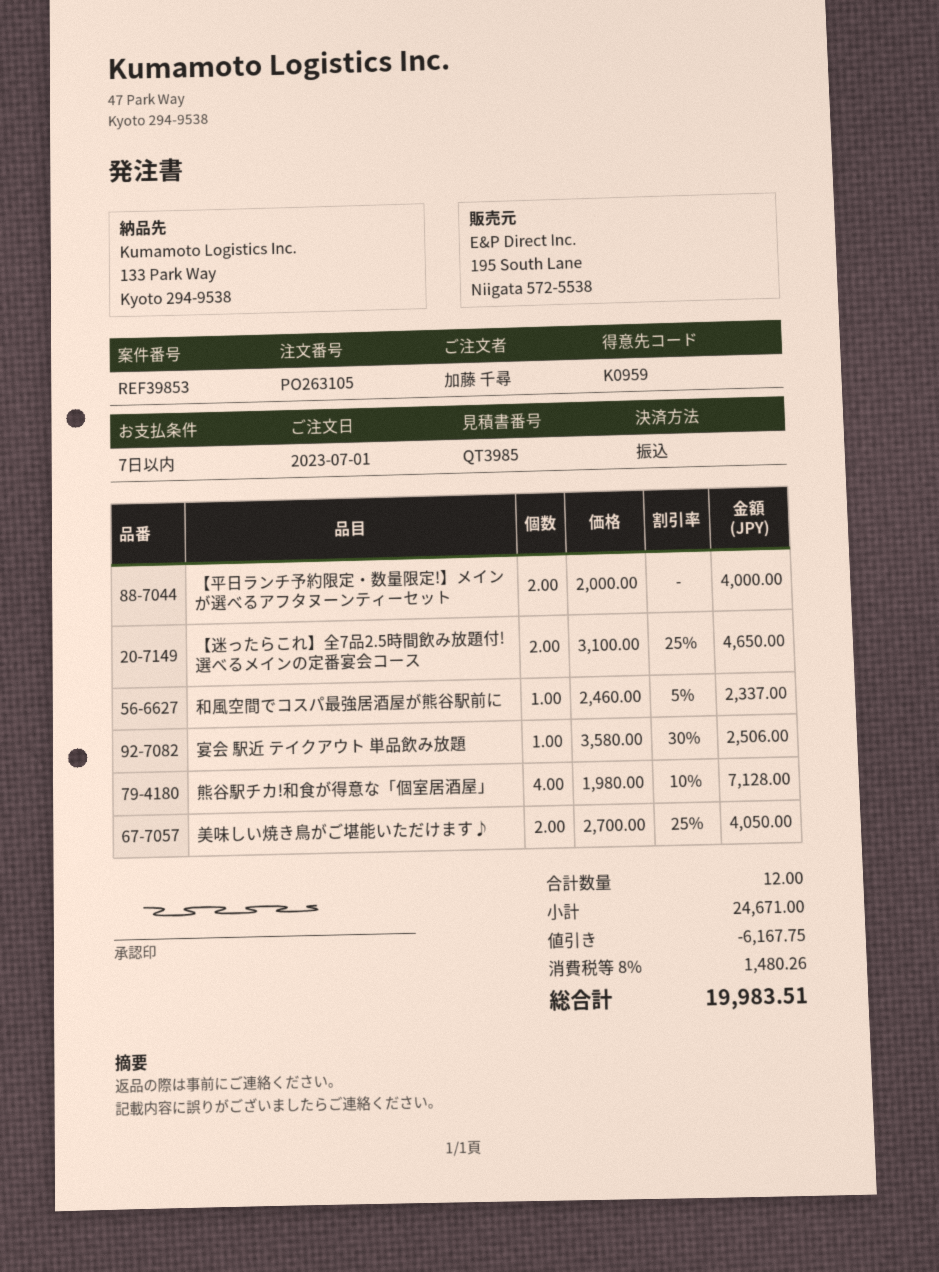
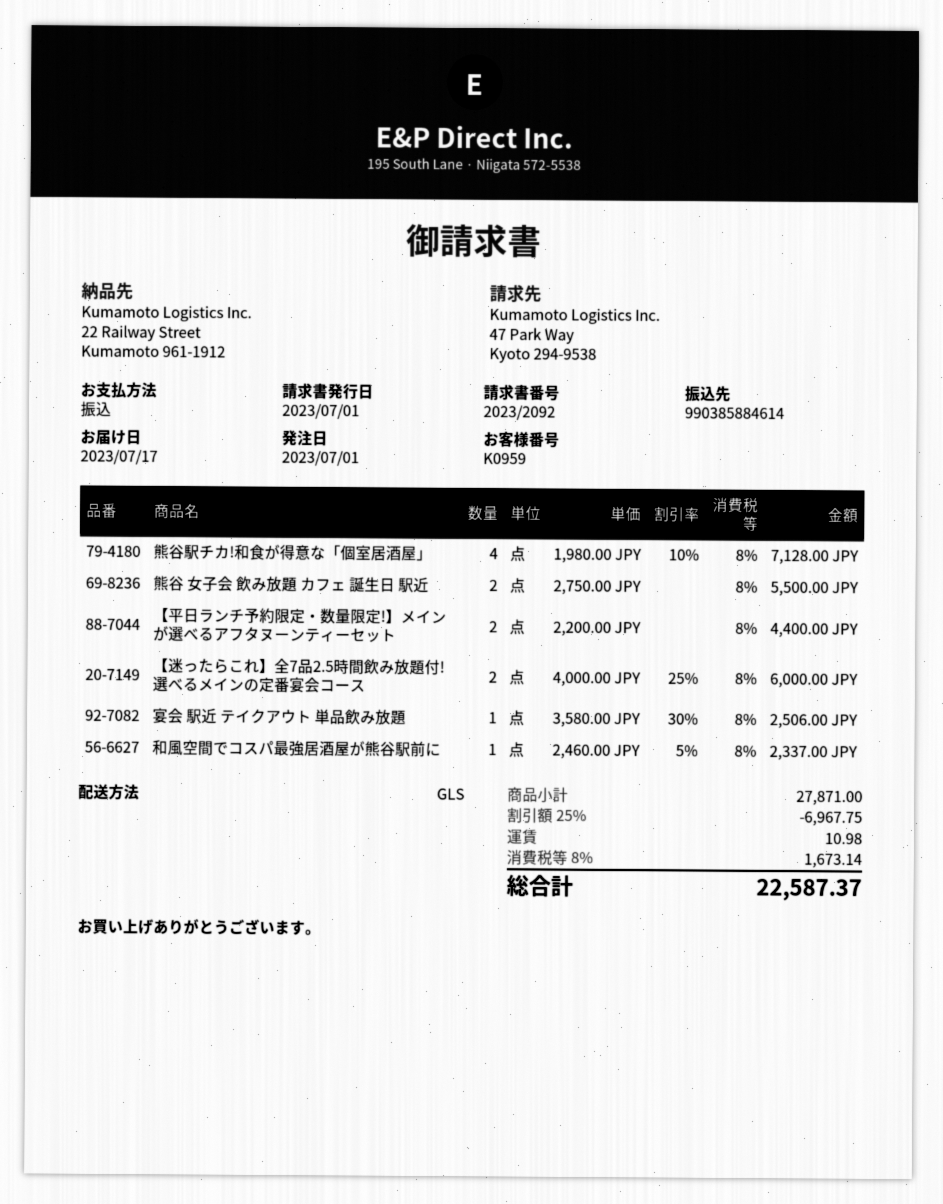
ship to: 133 Park Way, Kyoto 294-9538 -> 22 Railway Street, Kumamoto 961-1912
【平日ランチ予約限定・数量限定!】メインが選べるアフタヌーンティーセット: 2 x 2000.00 = 4000.00 -> 2 x 2200.00 = 4400.00
【迷ったらこれ】全7品2.5時間飲み放題付!選べるメインの定番宴会コース: 2 x 3100.00 - 25% = 4650.00 -> 2 x 4000.00 - 25% = 6000.00
美味しい焼き鳥がご堪能いただけます♪: 2 x 2700.00 - 25% = 4050.00 -> none
熊谷 女子会 飲み放題 カフェ 誕生日 駅近: none -> 2 x 2750.00 = 5500.00
subtotal: 24671.00 -> 27871.00
discount: 6167.75 -> 6967.75
shipping: none -> 10.98
tax: 8% = 1480.26 -> 8% = 1673.14
total: 19983.51 -> 22587.37

